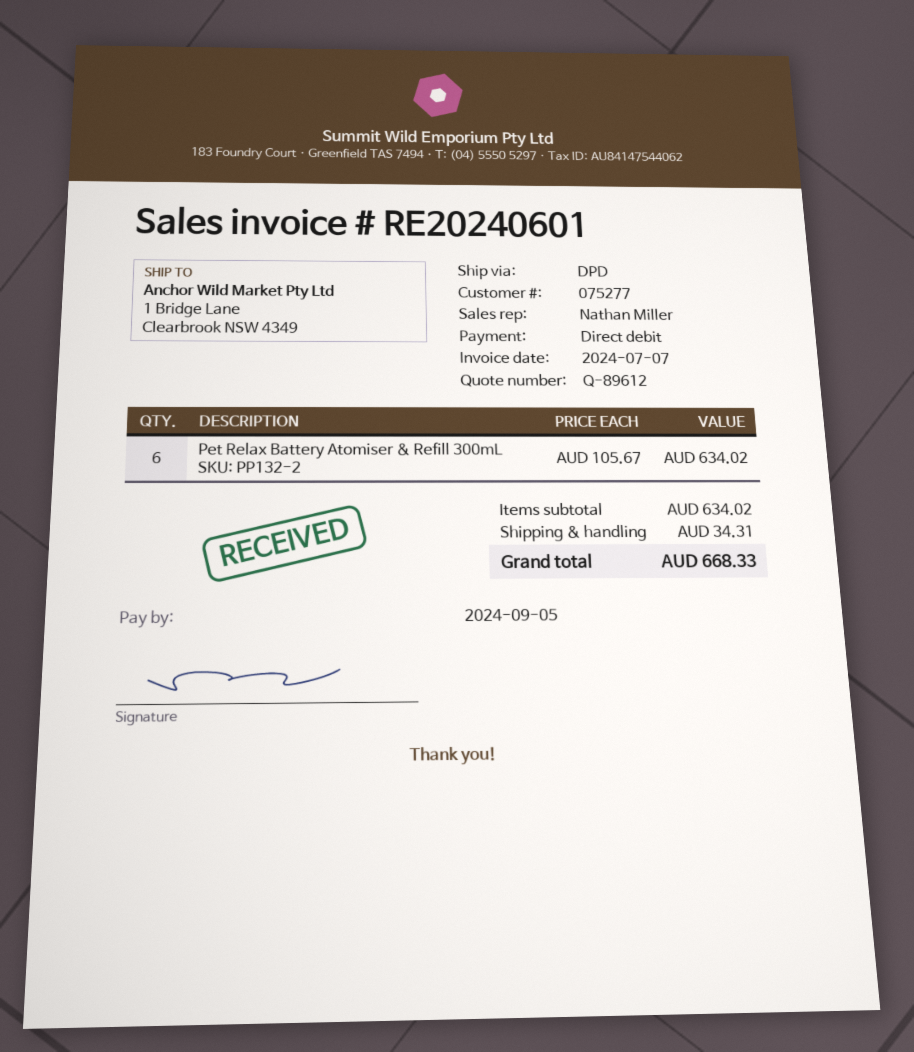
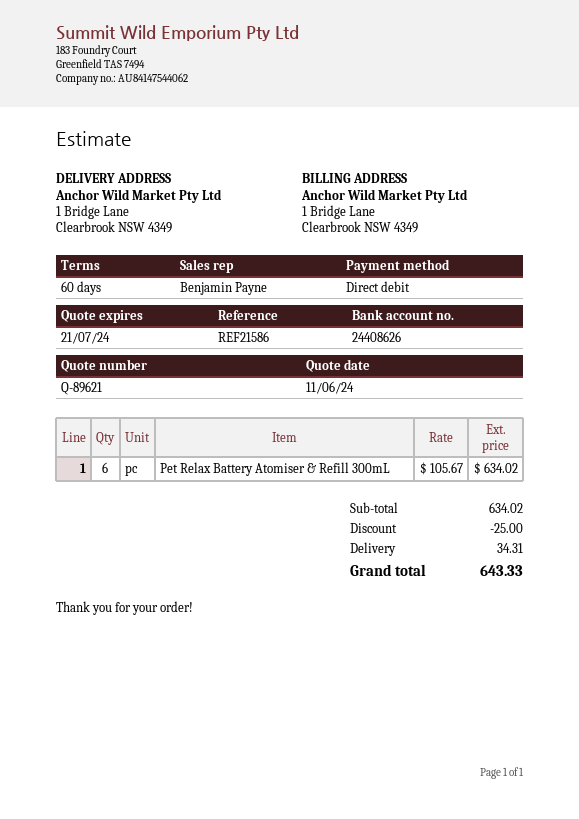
quote number: Q-89612 -> Q-89621
sales rep: Nathan Miller -> Benjamin Payne
discount: none -> 25.00
total: 668.33 -> 643.33

